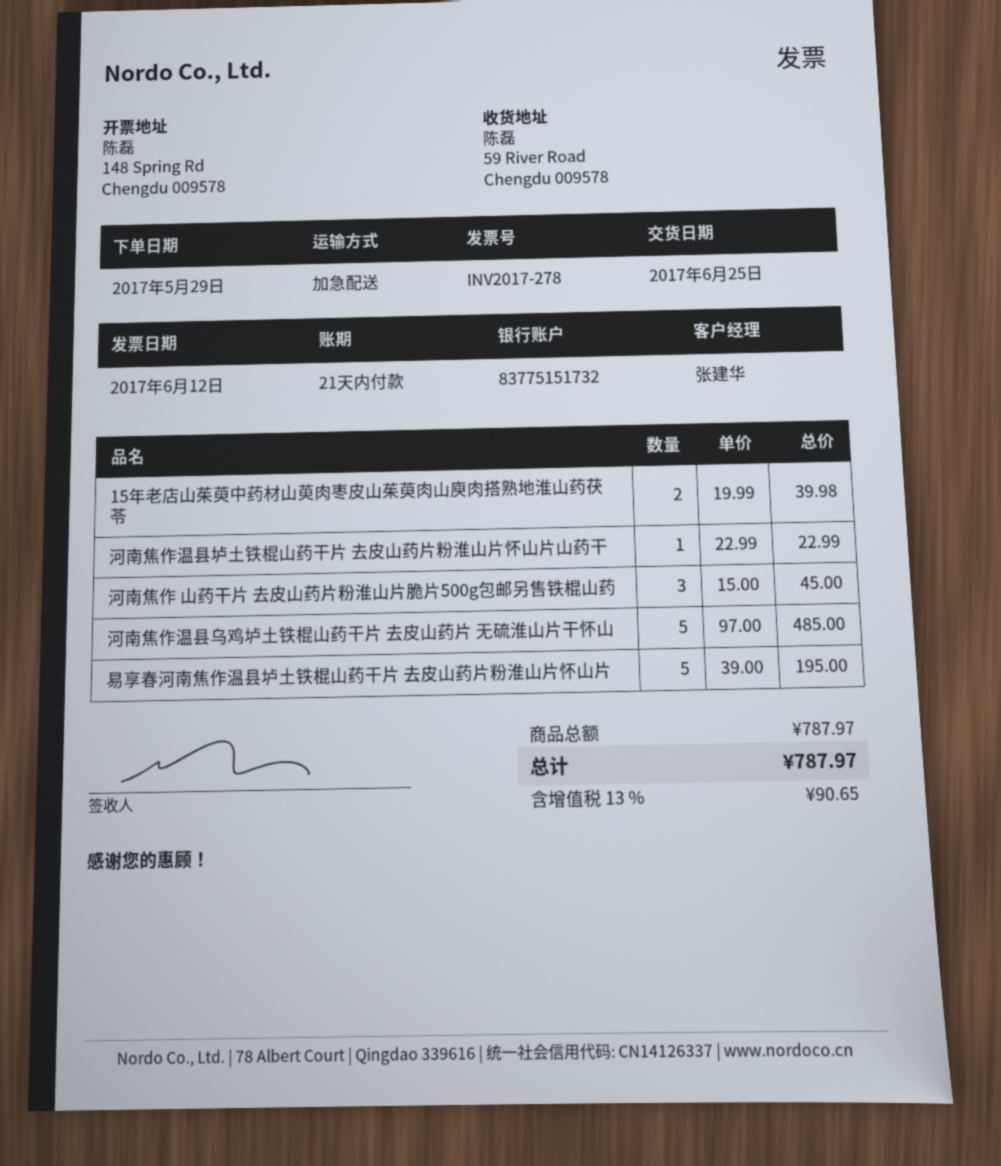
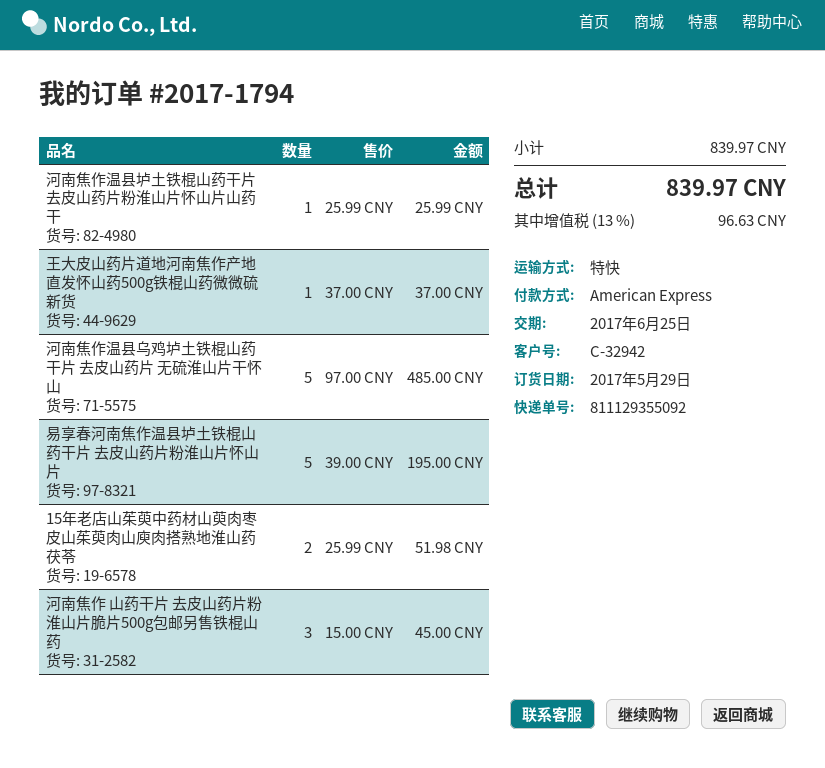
15年老店山茱萸中药材山萸肉枣皮山茱萸肉山庾肉搭熟地淮山药茯苓: 2 x 19.99 = 39.98 -> 2 x 25.99 = 51.98
河南焦作温县垆土铁棍山药干片 去皮山药片粉淮山片怀山片山药干: 1 x 22.99 = 22.99 -> 1 x 25.99 = 25.99
王大皮山药片道地河南焦作产地直发怀山药500g铁棍山药微微硫新货: none -> 1 x 37.00 = 37.00
subtotal: 787.97 -> 839.97
tax: 13% = 90.65 -> 13% = 96.63
total: 787.97 -> 839.97

